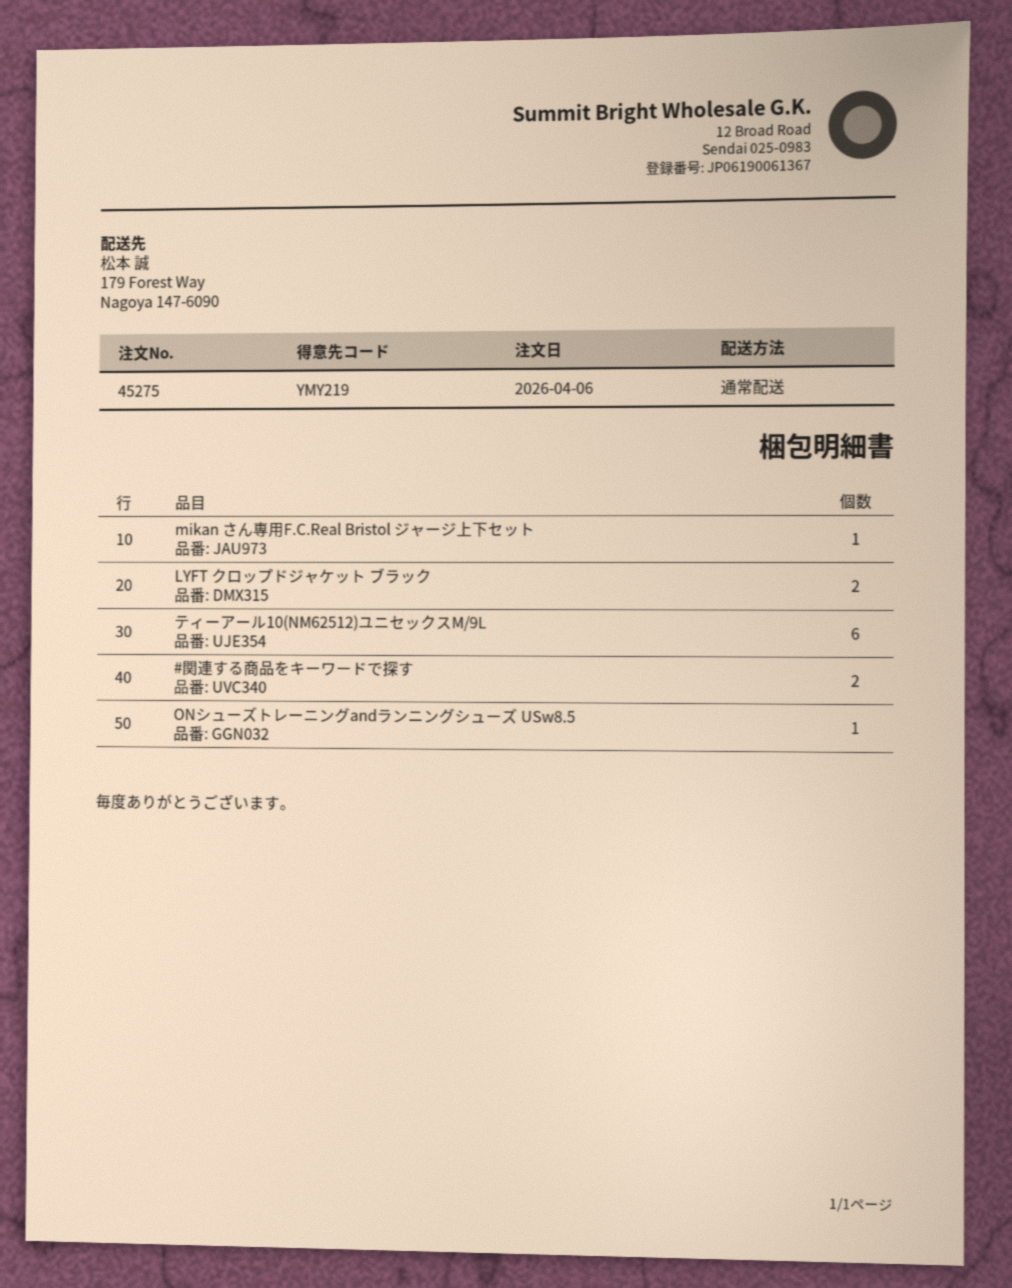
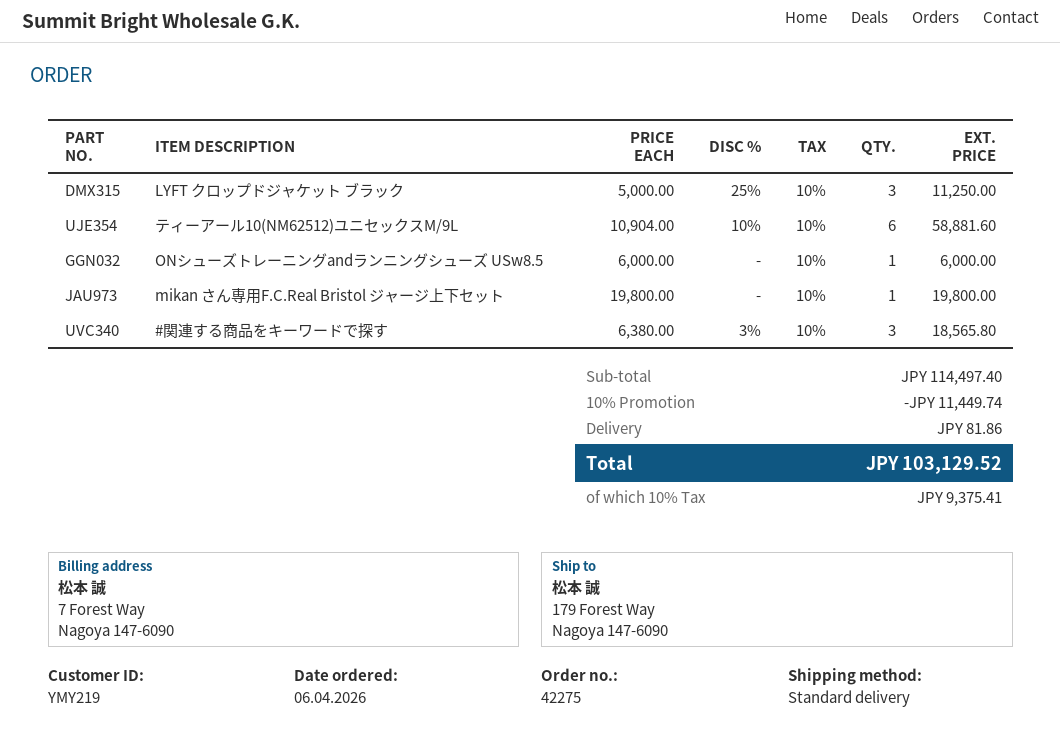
order number: 45275 -> 42275
LYFT クロップドジャケット ブラック: 2 -> 3
#関連する商品をキーワードで探す: 2 -> 3

